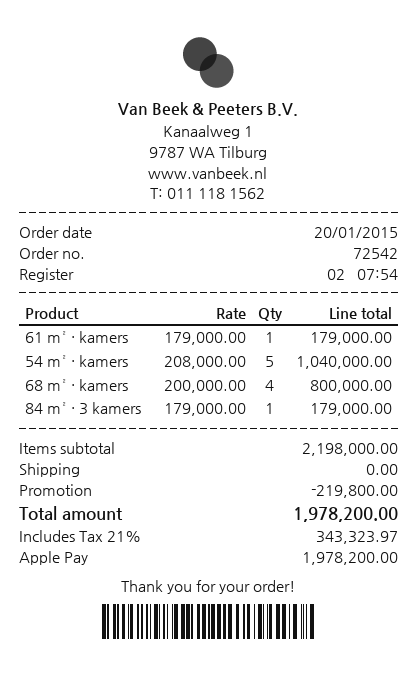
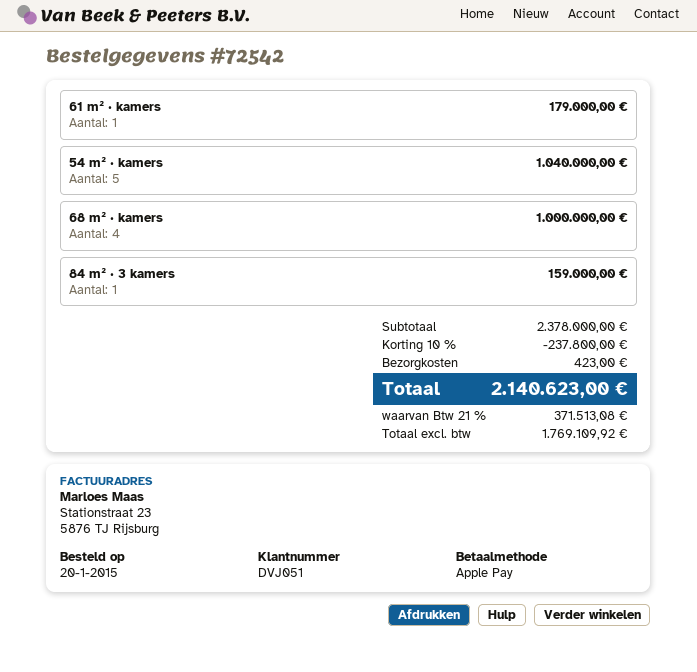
68 m² · kamers: 4 for 800000.00 -> 4 for 1000000.00
84 m² · 3 kamers: 1 for 179000.00 -> 1 for 159000.00
subtotal: 2198000.00 -> 2378000.00
discount: 219800.00 -> 237800.00
shipping: 0.00 -> 423.00
tax: 21% = 343323.97 -> 21% = 371513.08
total: 1978200.00 -> 2140623.00

